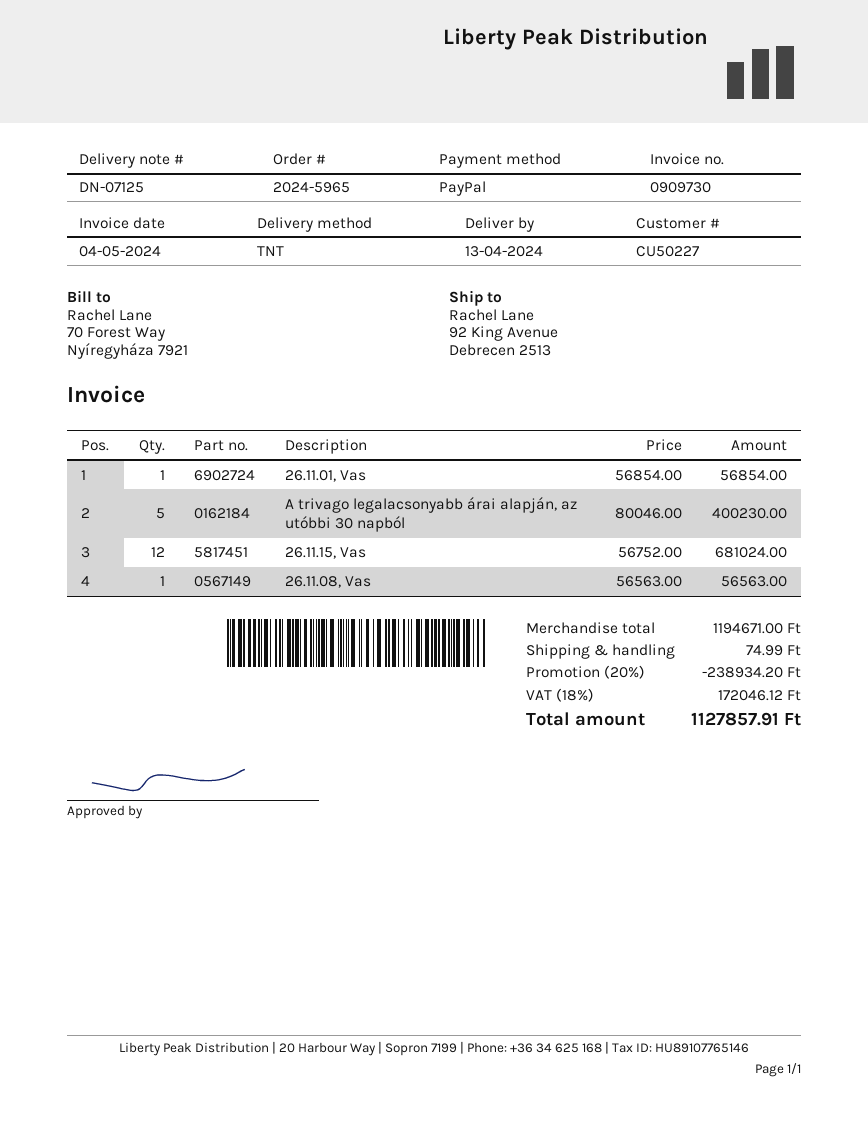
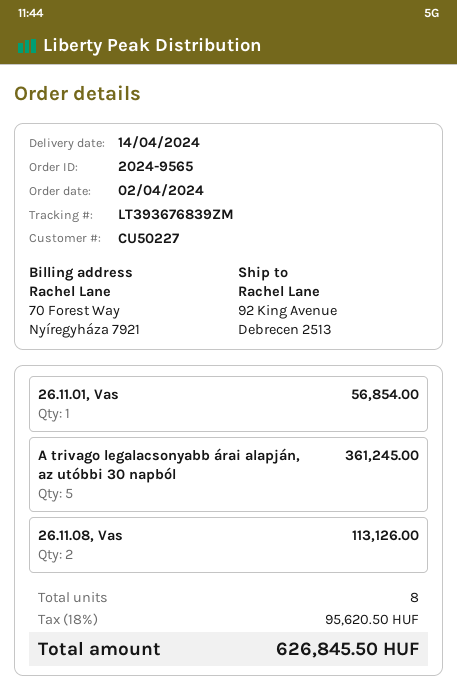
order number: 2024-5965 -> 2024-9565
delivery date: 2024-04-13 -> 2024-04-14
A trivago legalacsonyabb árai alapján, az utóbbi 30 napból: 5 for 400230.00 -> 5 for 361245.00
26.11.15, Vas: 12 for 681024.00 -> none
26.11.08, Vas: 1 for 56563.00 -> 2 for 113126.00
discount: 20% = 238934.20 -> none
shipping: 74.99 -> none
tax: 18% = 172046.12 -> 18% = 95620.50
total: 1127857.91 -> 626845.50

